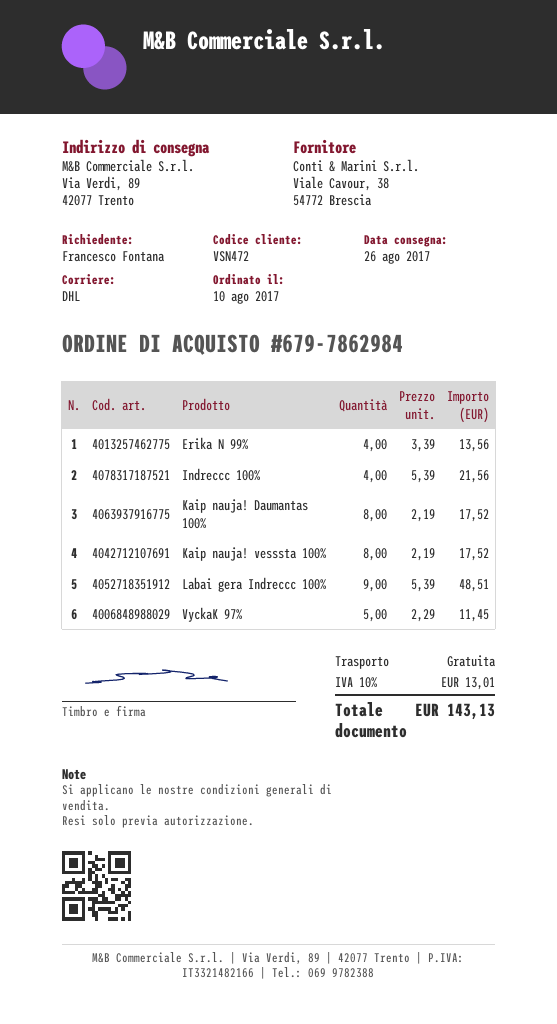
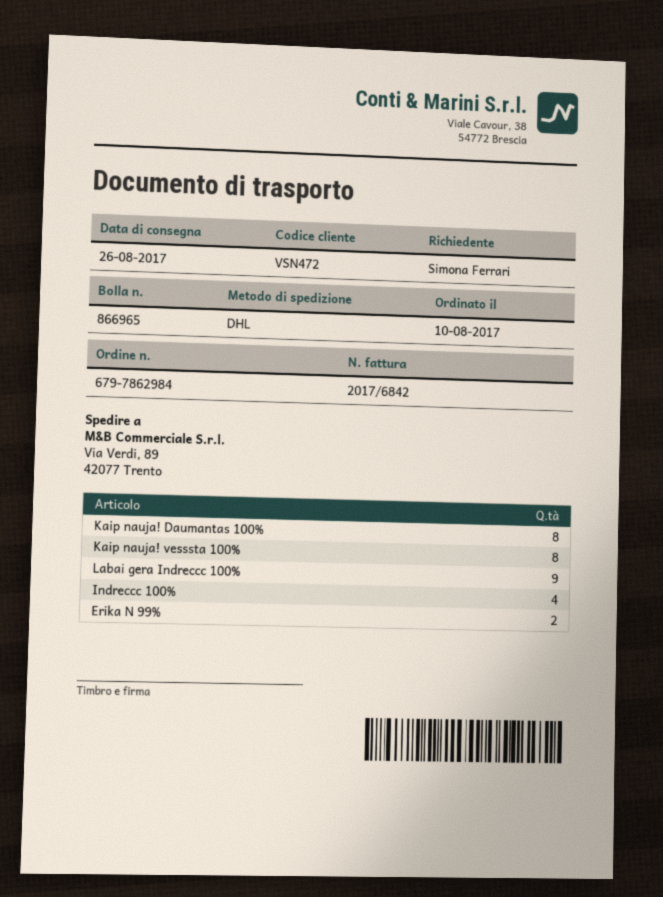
ordered by: Francesco Fontana -> Simona Ferrari
Erika N 99%: 4 -> 2
VyckaK 97%: 5 -> none

